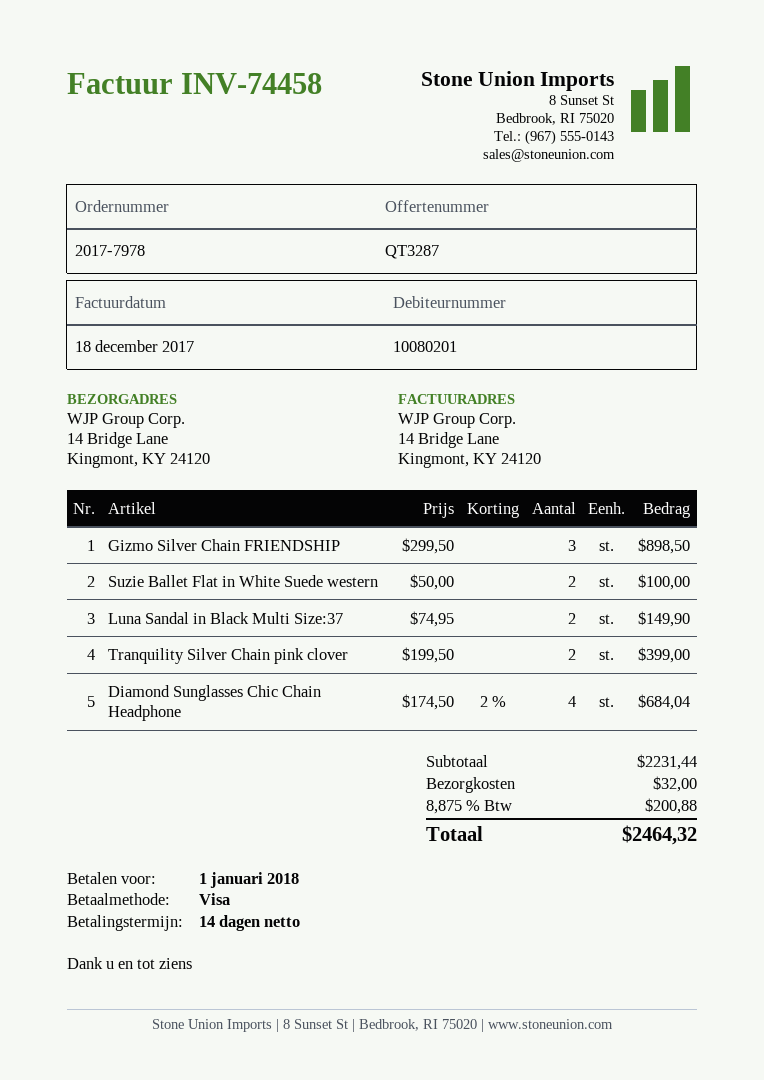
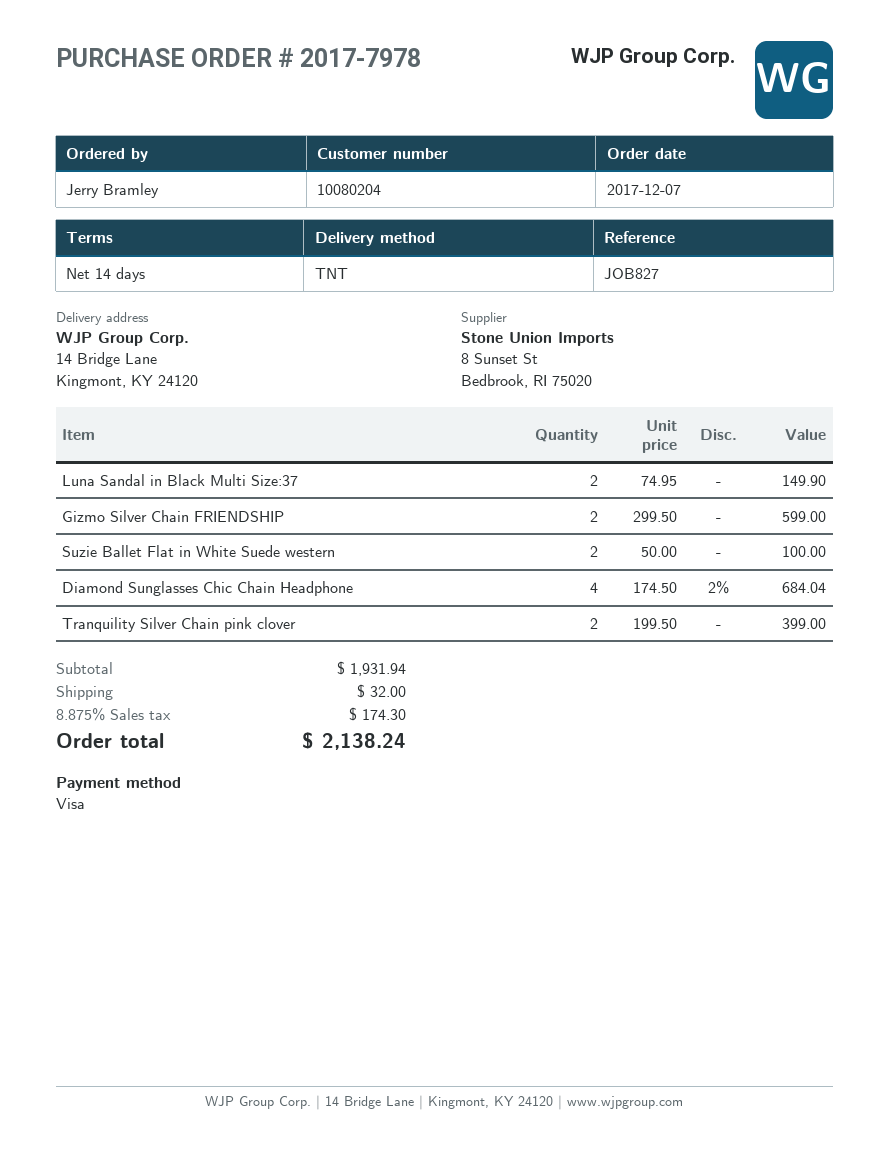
customer number: 10080201 -> 10080204
Gizmo Silver Chain FRIENDSHIP: 3 x 299.50 = 898.50 -> 2 x 299.50 = 599.00
subtotal: 2231.44 -> 1931.94
tax: 8.875% = 200.88 -> 8.875% = 174.30
total: 2464.32 -> 2138.24

